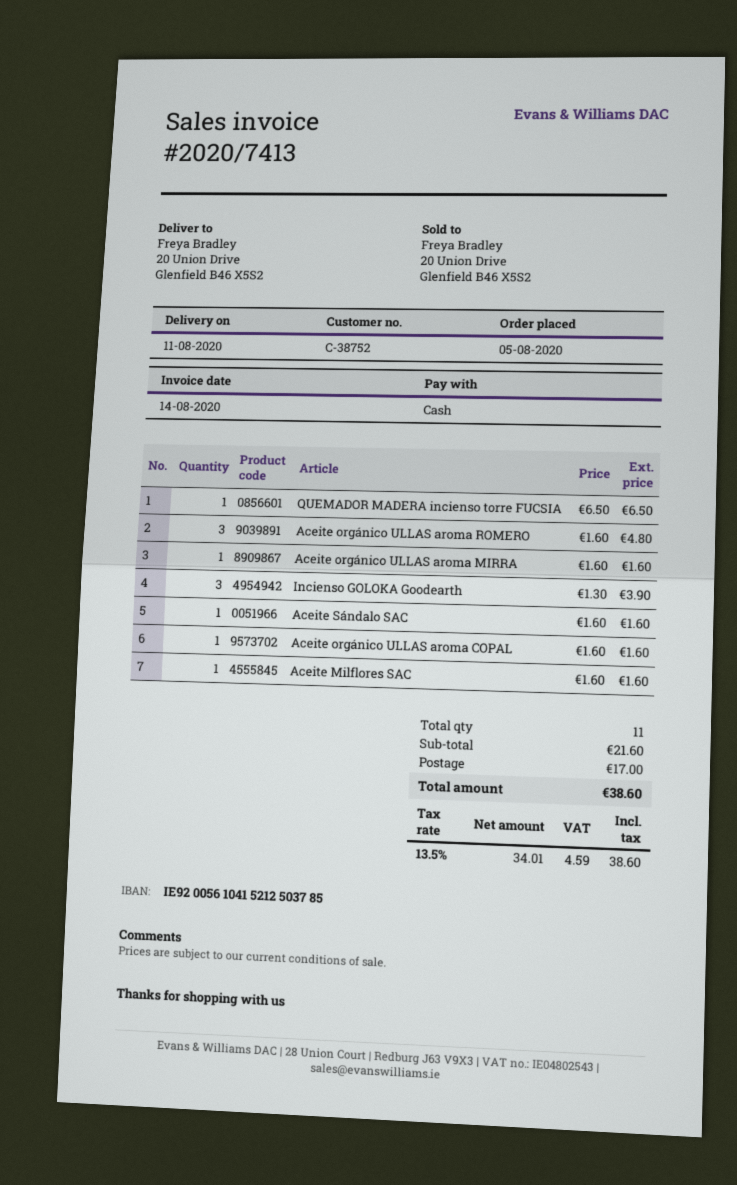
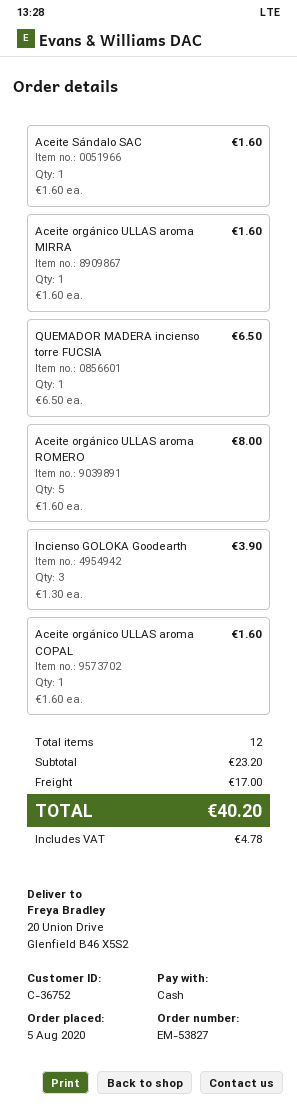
customer number: C-38752 -> C-36752
Aceite orgánico ULLAS aroma ROMERO: 3 x 1.60 = 4.80 -> 5 x 1.60 = 8.00
Aceite Milflores SAC: 1 x 1.60 = 1.60 -> none
total quantity: 11 -> 12
subtotal: 21.60 -> 23.20
tax: 4.59 -> 4.78
total: 38.60 -> 40.20

